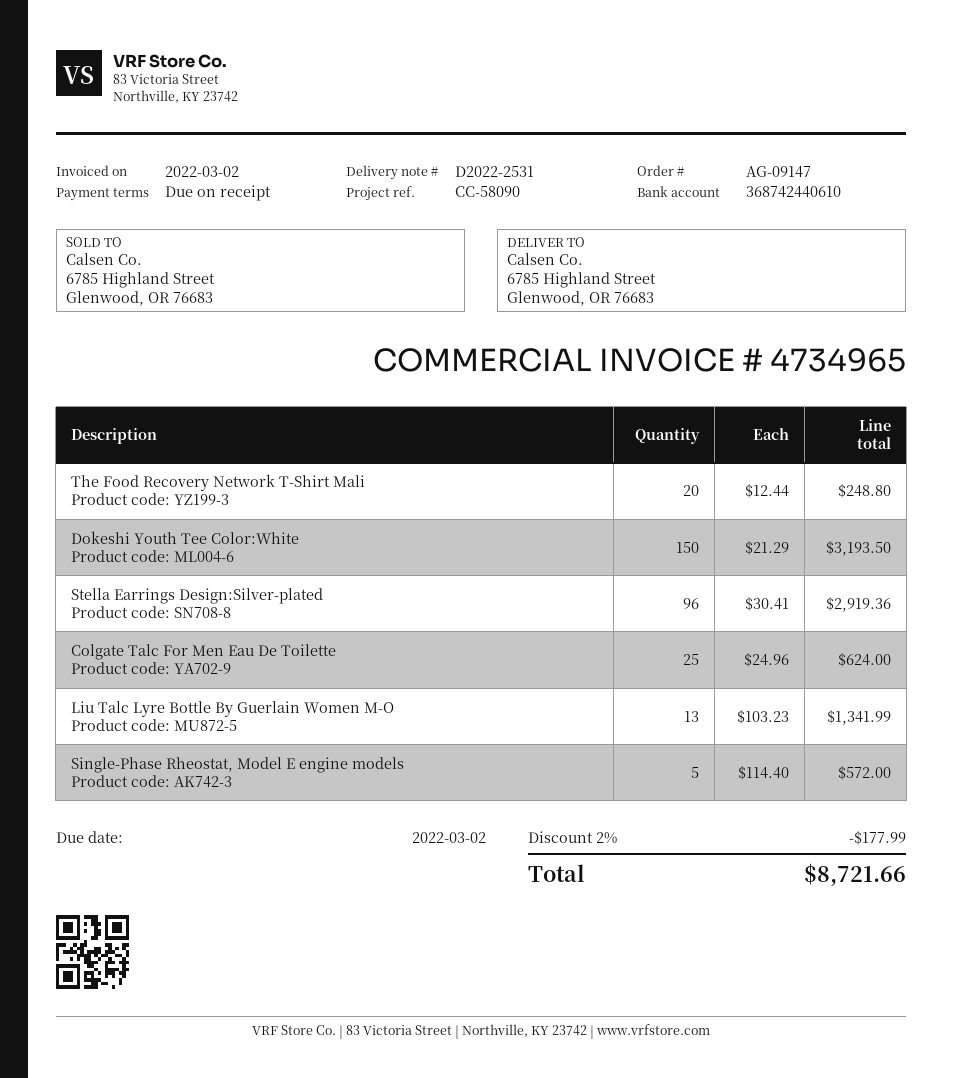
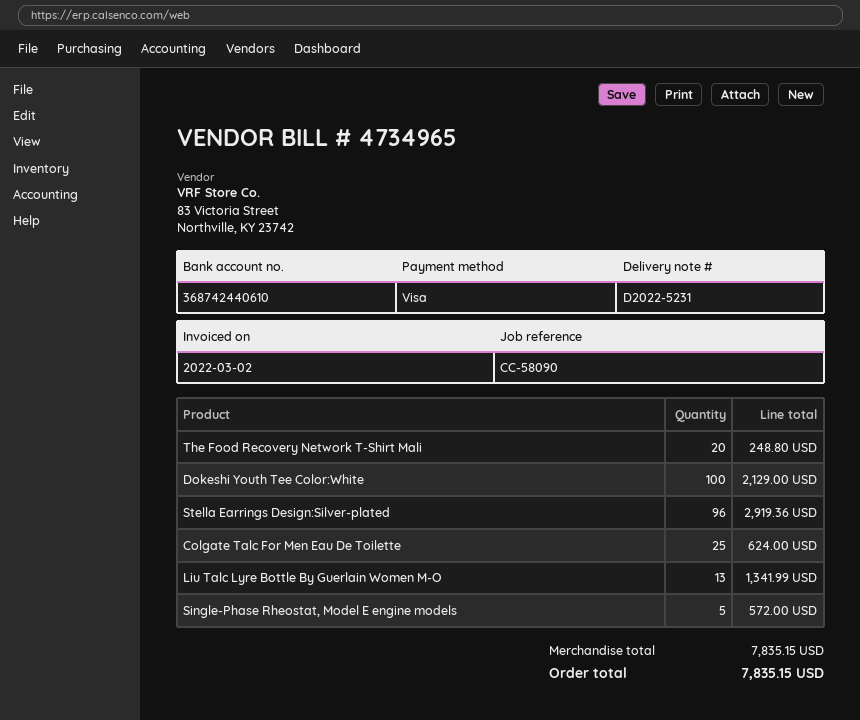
delivery note number: D2022-2531 -> D2022-5231
Dokeshi Youth Tee Color:White: 150 for 3193.50 -> 100 for 2129.00
discount: 2% = 177.99 -> none
total: 8721.66 -> 7835.15

